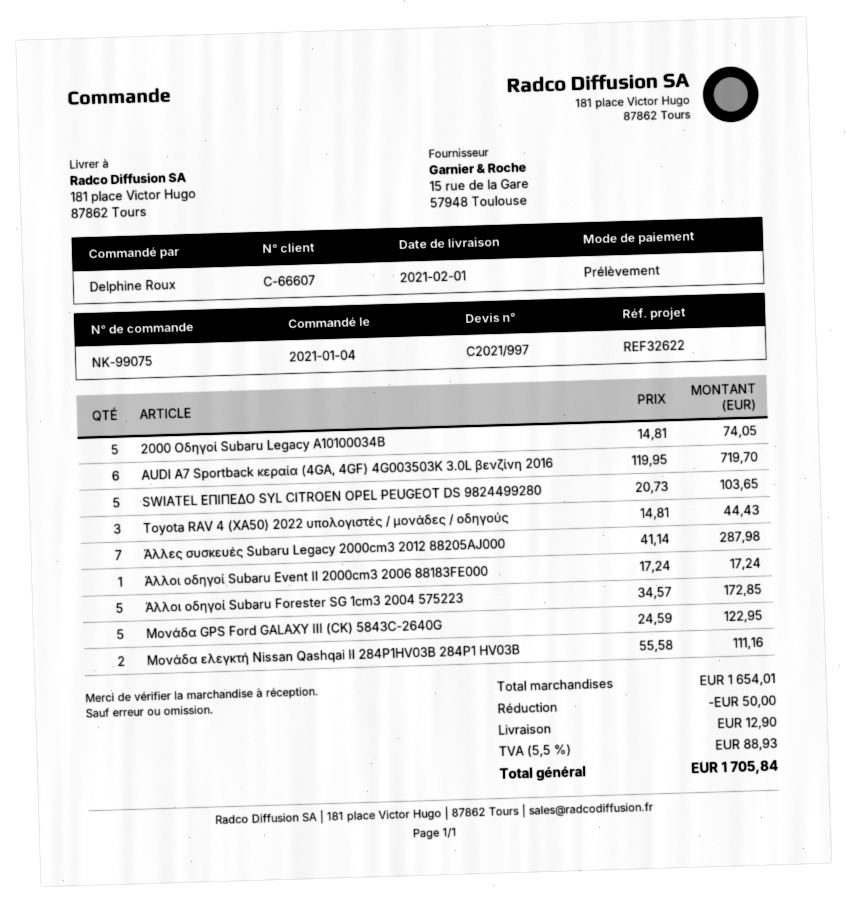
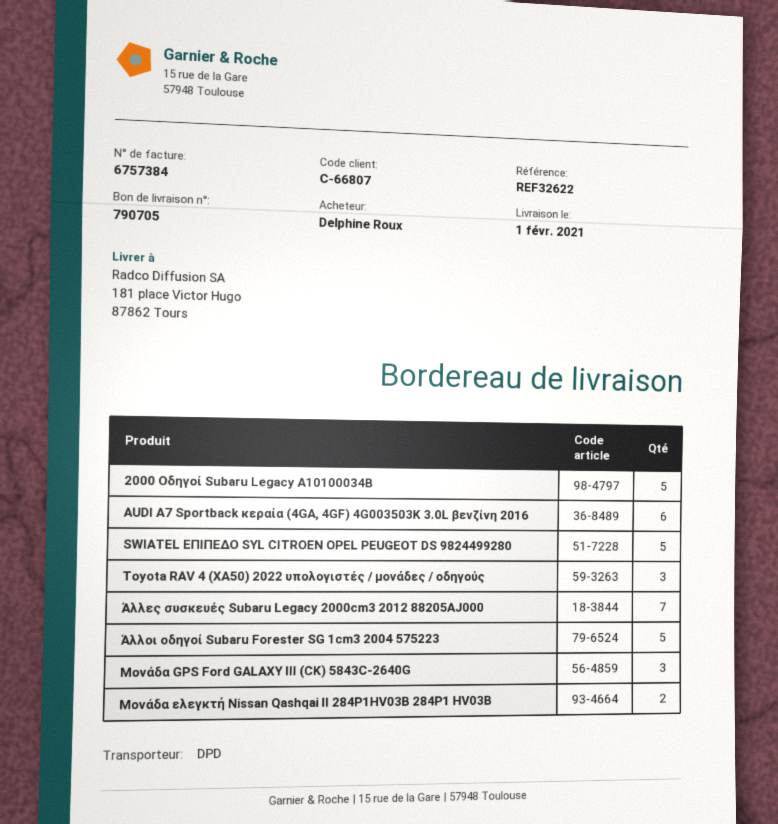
customer number: C-66607 -> C-66807
Άλλοι οδηγοί Subaru Event II 2000cm3 2006 88183FE000: 1 -> none
Μονάδα GPS Ford GALAXY III (CK) 5843C-2640G: 5 -> 3

